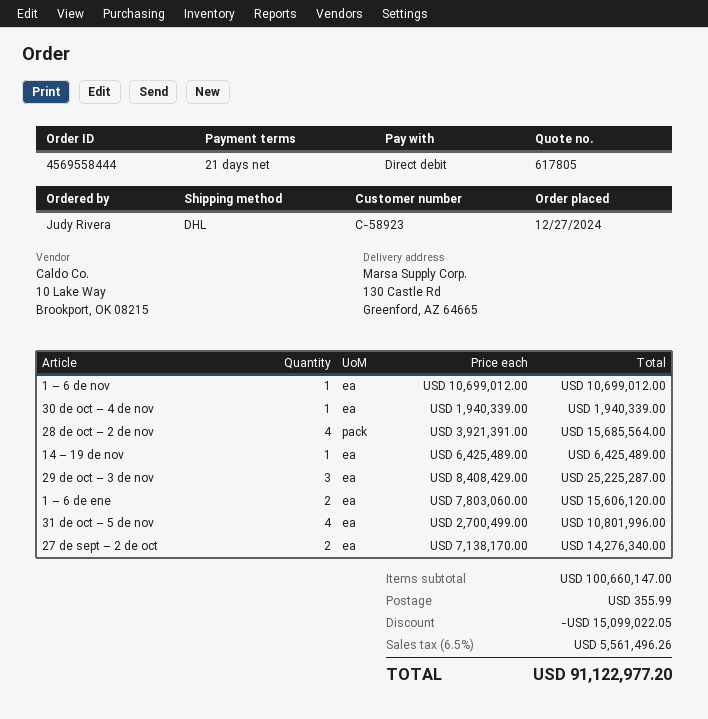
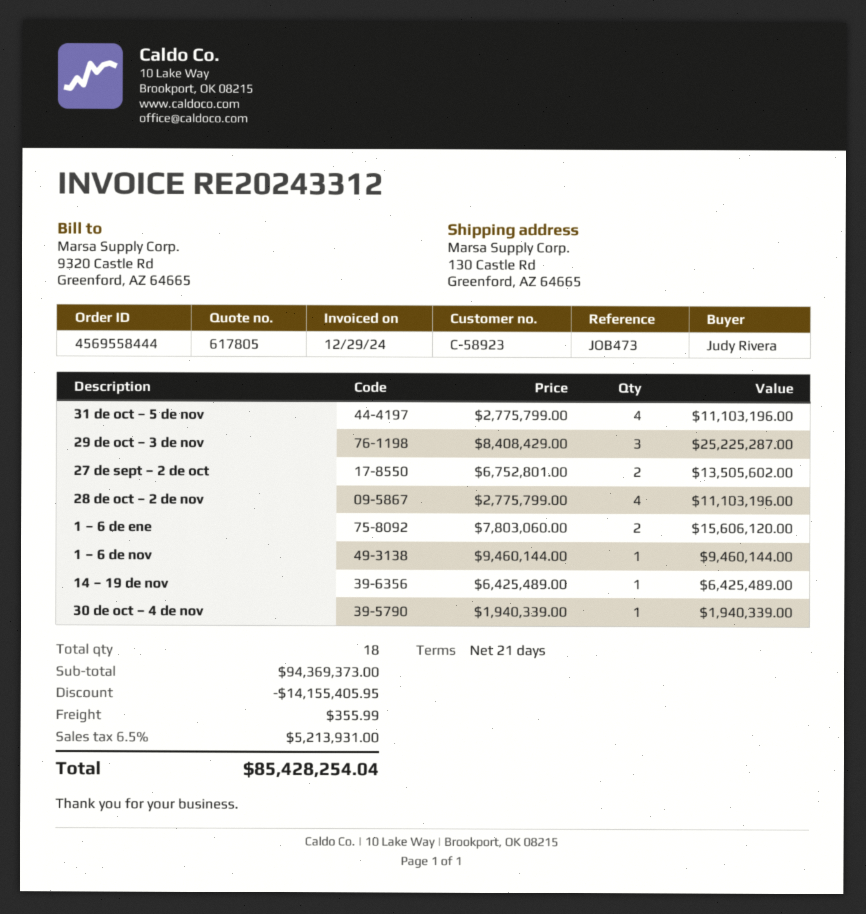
1 – 6 de nov: 1 x 10699012.00 = 10699012.00 -> 1 x 9460144.00 = 9460144.00
28 de oct – 2 de nov: 4 x 3921391.00 = 15685564.00 -> 4 x 2775799.00 = 11103196.00
31 de oct – 5 de nov: 4 x 2700499.00 = 10801996.00 -> 4 x 2775799.00 = 11103196.00
27 de sept – 2 de oct: 2 x 7138170.00 = 14276340.00 -> 2 x 6752801.00 = 13505602.00
subtotal: 100660147.00 -> 94369373.00
discount: 15099022.05 -> 14155405.95
tax: 6.5% = 5561496.26 -> 6.5% = 5213931.00
total: 91122977.20 -> 85428254.04

